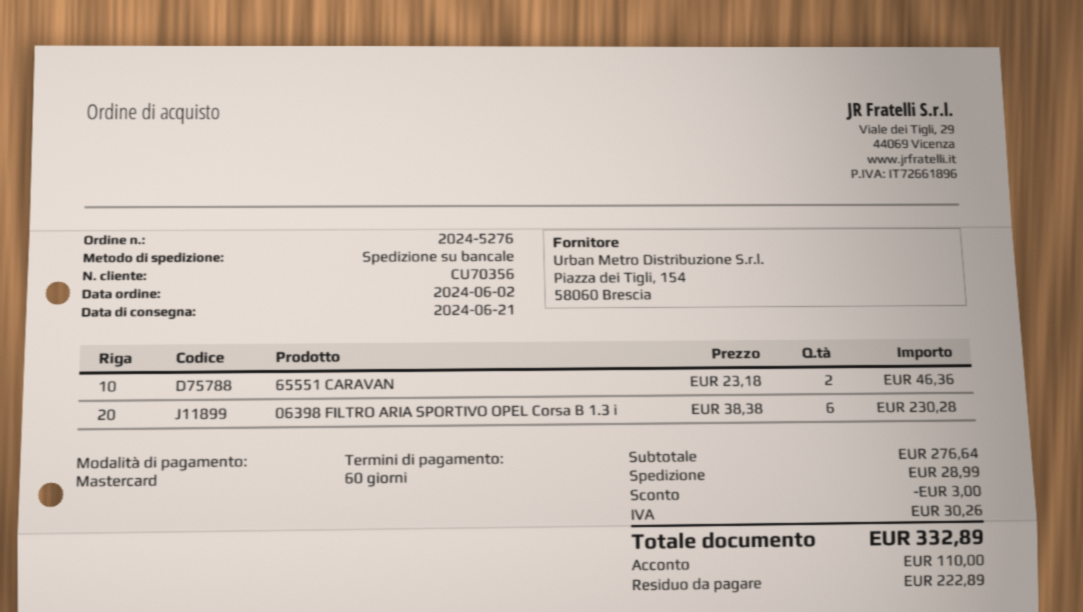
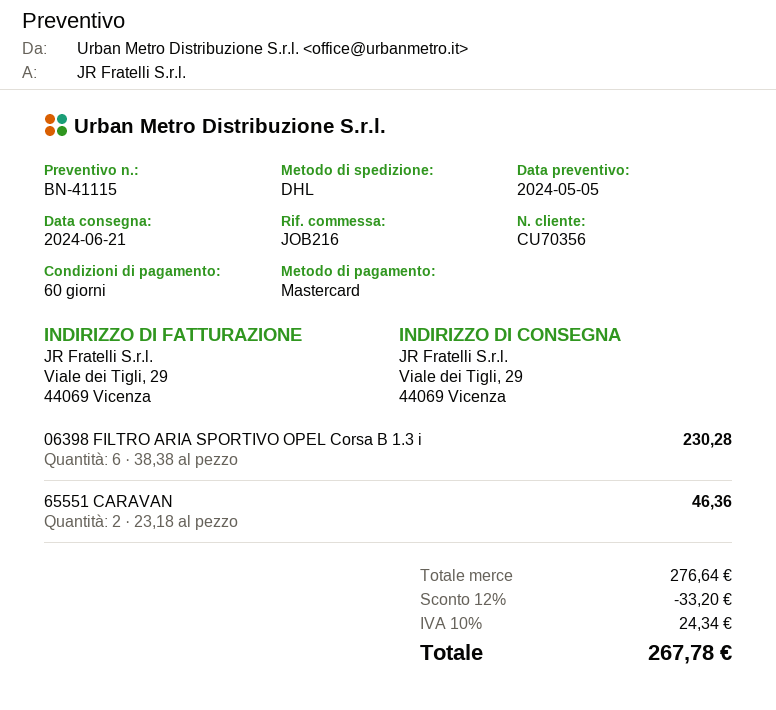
shipping method: pallet freight -> DHL
discount: 3.00 -> 33.20
shipping: 28.99 -> none
tax: 30.26 -> 24.34
total: 332.89 -> 267.78

